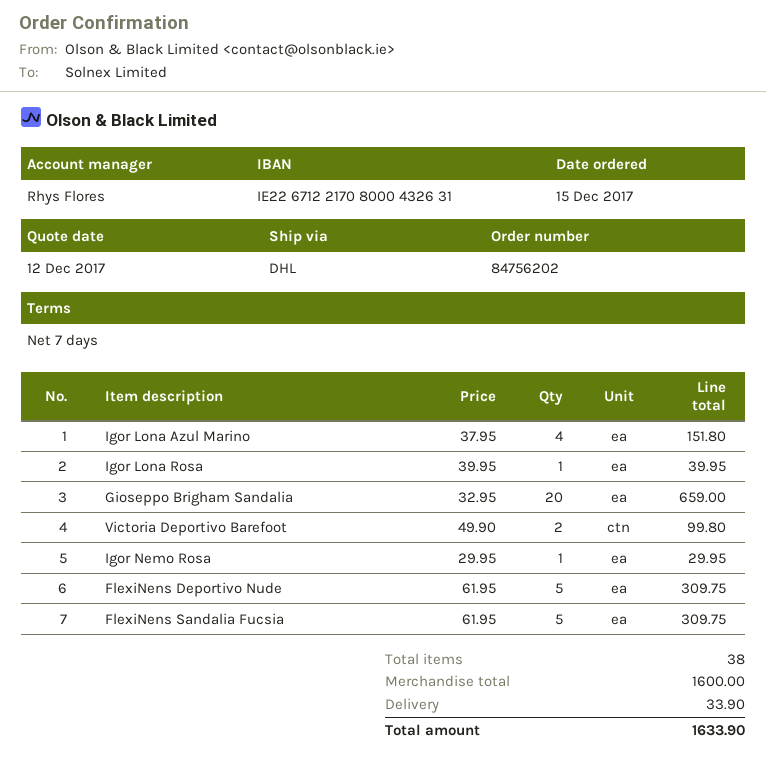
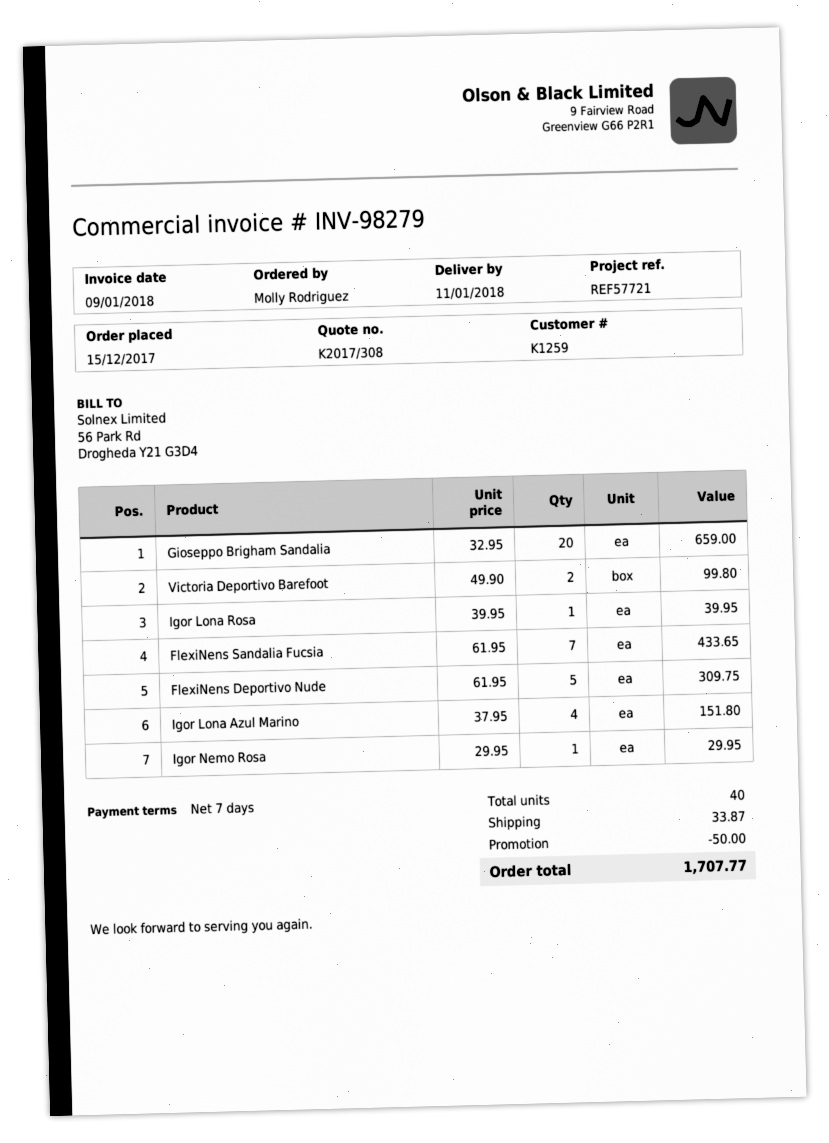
FlexiNens Sandalia Fucsia: 5 x 61.95 = 309.75 -> 7 x 61.95 = 433.65
total quantity: 38 -> 40
discount: none -> 50.00
shipping: 33.90 -> 33.87
total: 1633.90 -> 1707.77

